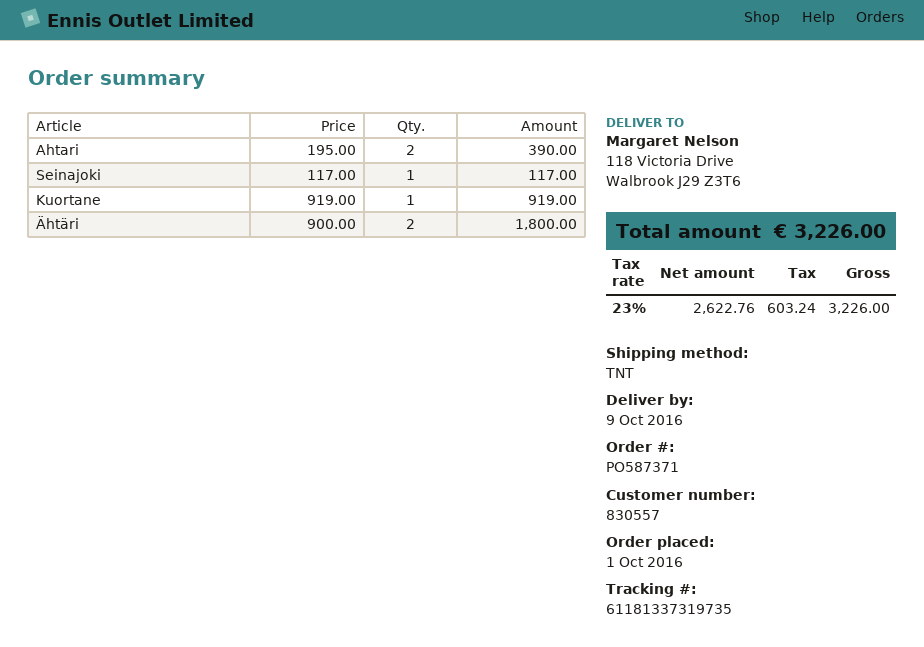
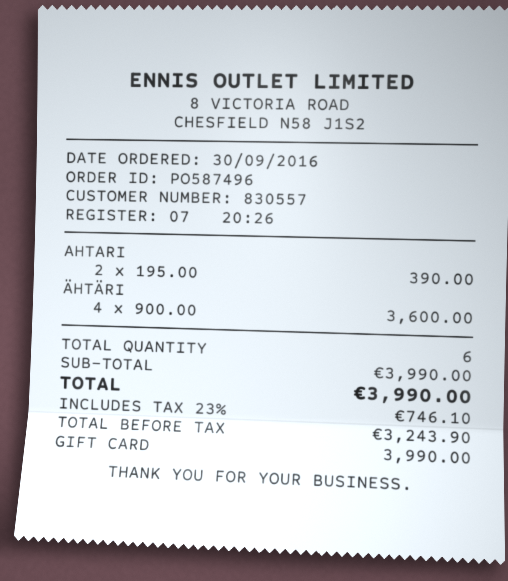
order number: PO587371 -> PO587496
order date: 2016-10-01 -> 2016-09-30
Seinajoki: 1 x 117.00 = 117.00 -> none
Kuortane: 1 x 919.00 = 919.00 -> none
Ähtäri: 2 x 900.00 = 1800.00 -> 4 x 900.00 = 3600.00
net: 2622.76 -> 3243.90
tax: 23% = 603.24 -> 23% = 746.10
total: 3226.00 -> 3990.00

